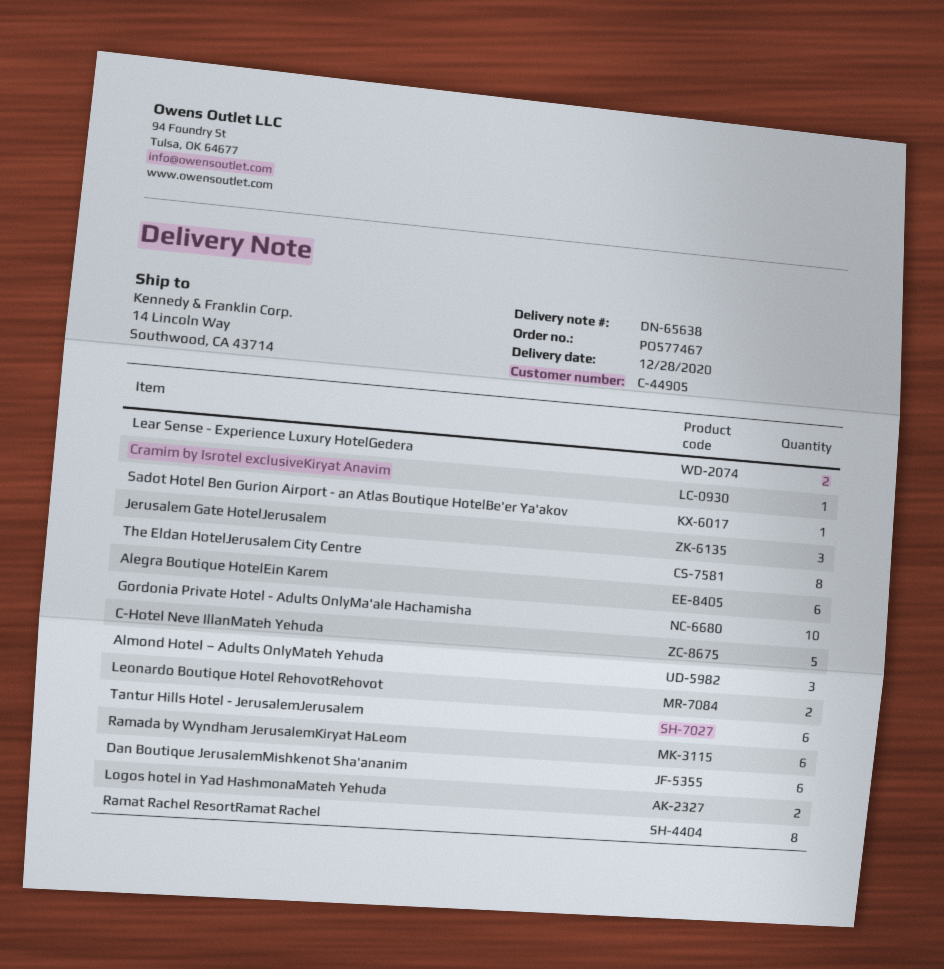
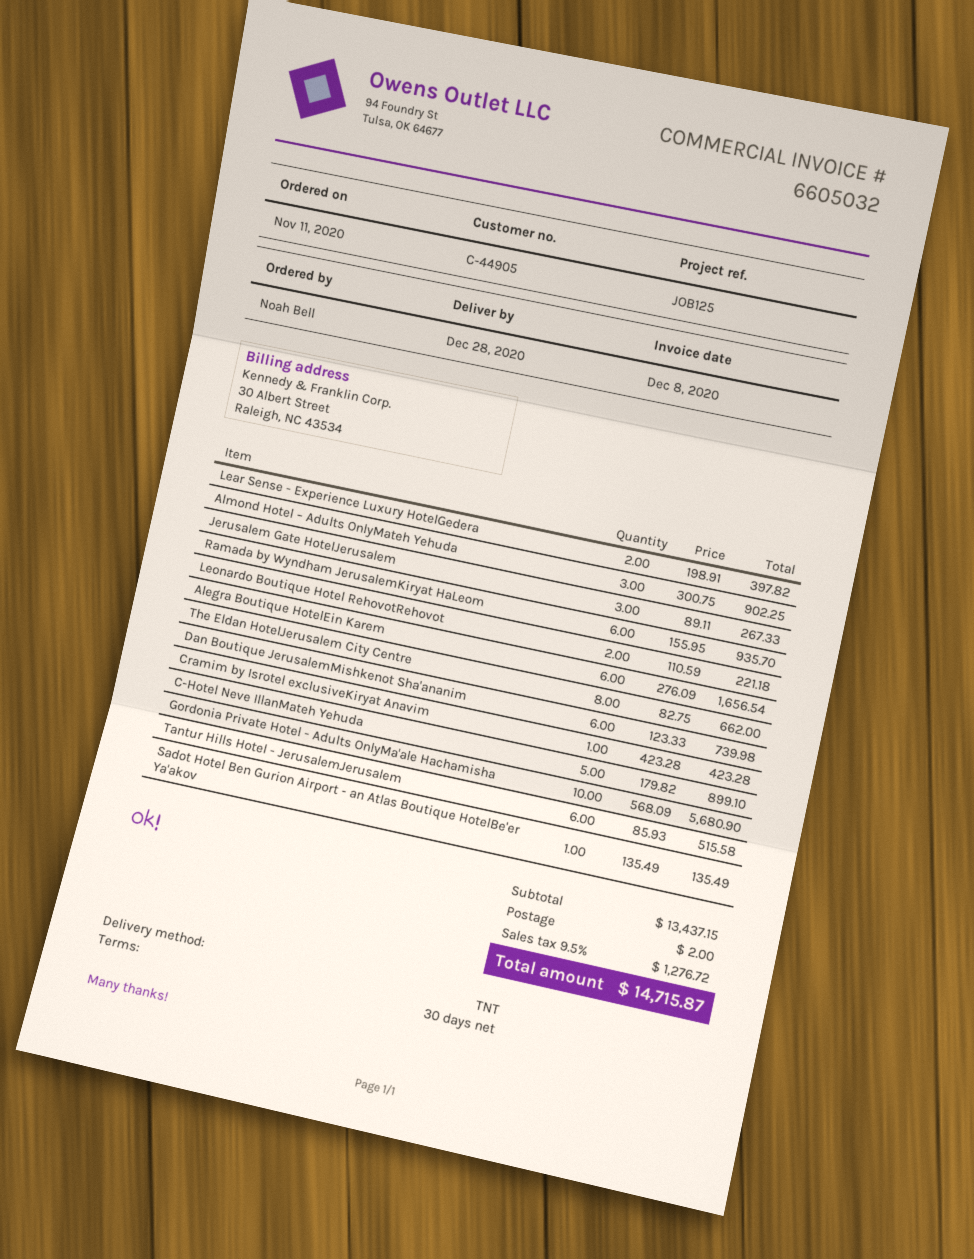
Logos hotel in Yad HashmonaMateh Yehuda: 2 -> none
Ramat Rachel ResortRamat Rachel: 8 -> none

